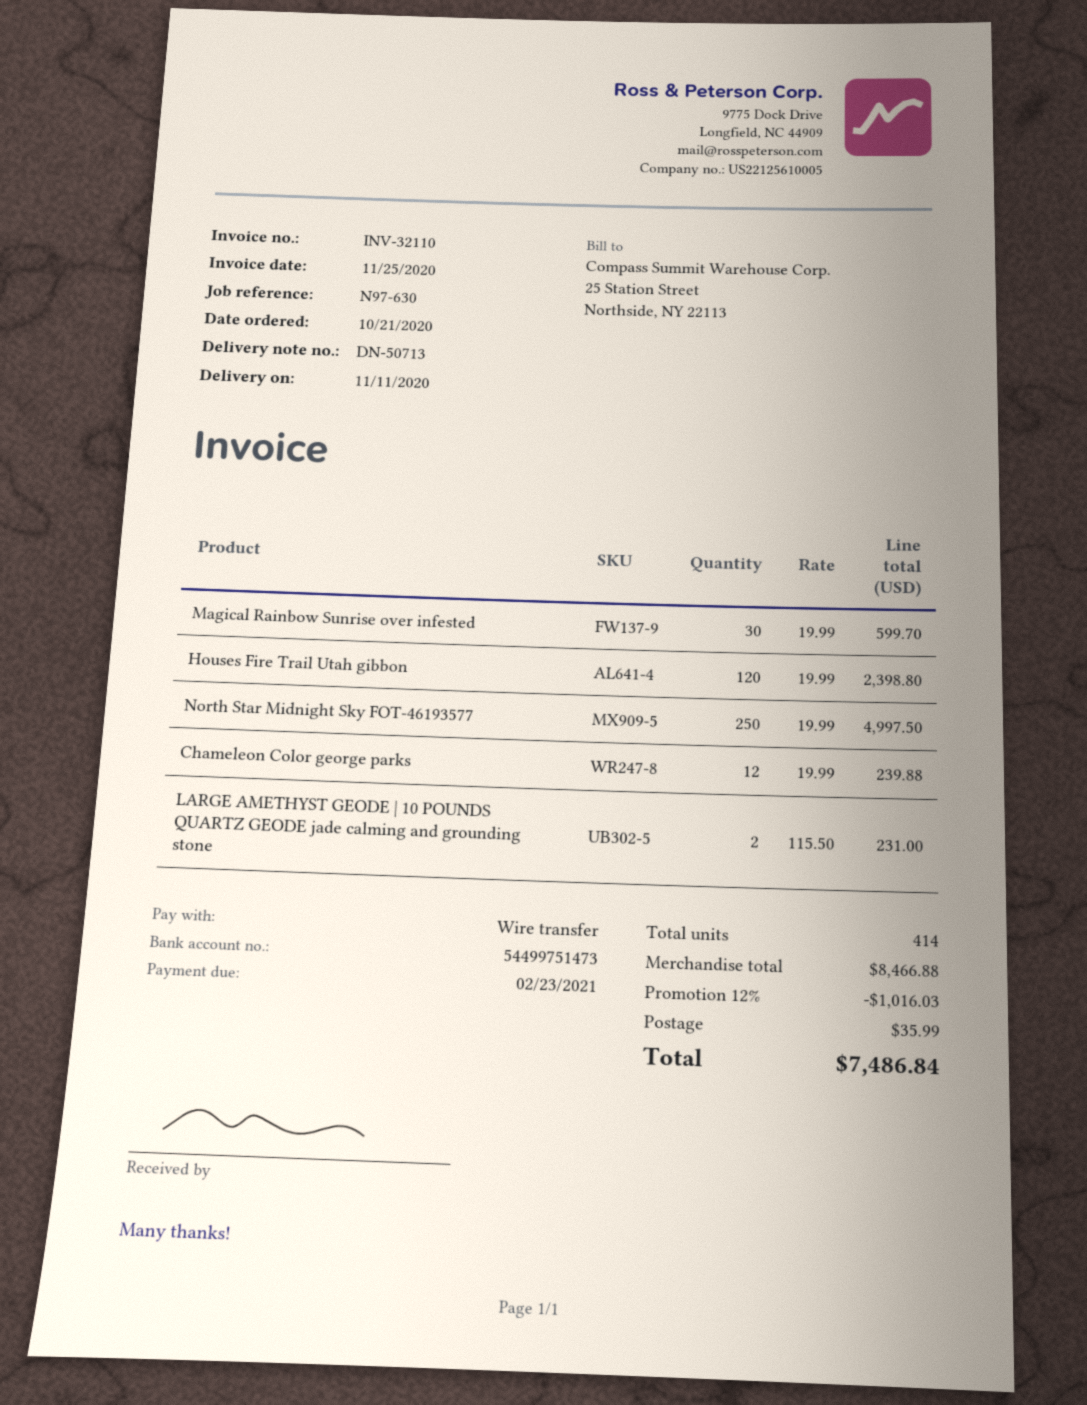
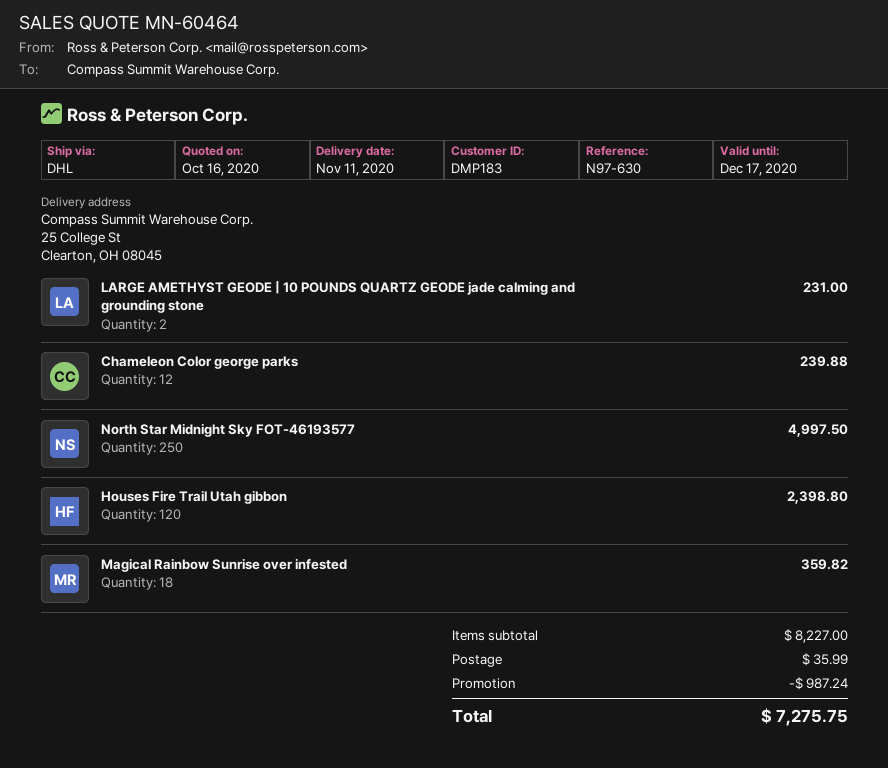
Magical Rainbow Sunrise over infested: 30 for 599.70 -> 18 for 359.82
subtotal: 8466.88 -> 8227.00
discount: 1016.03 -> 987.24
total: 7486.84 -> 7275.75

